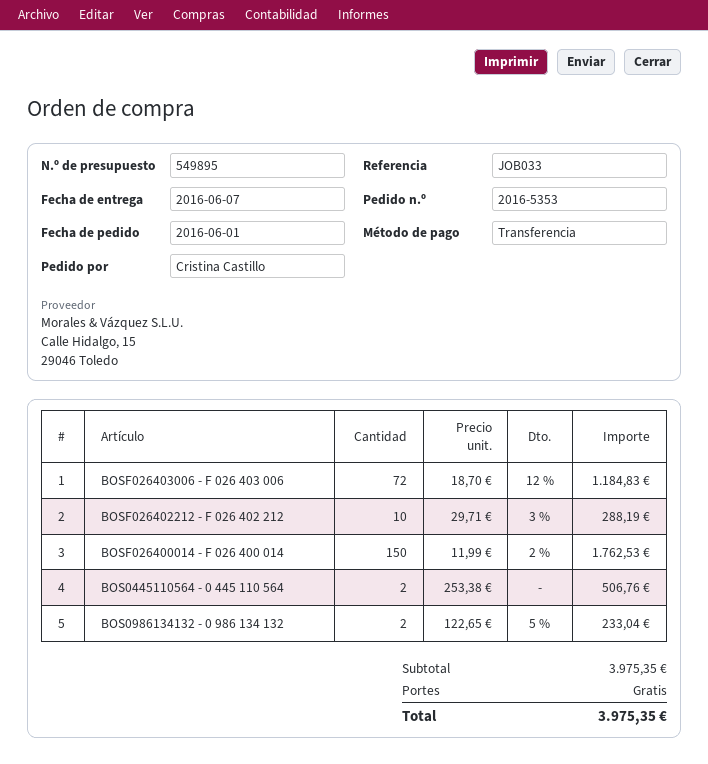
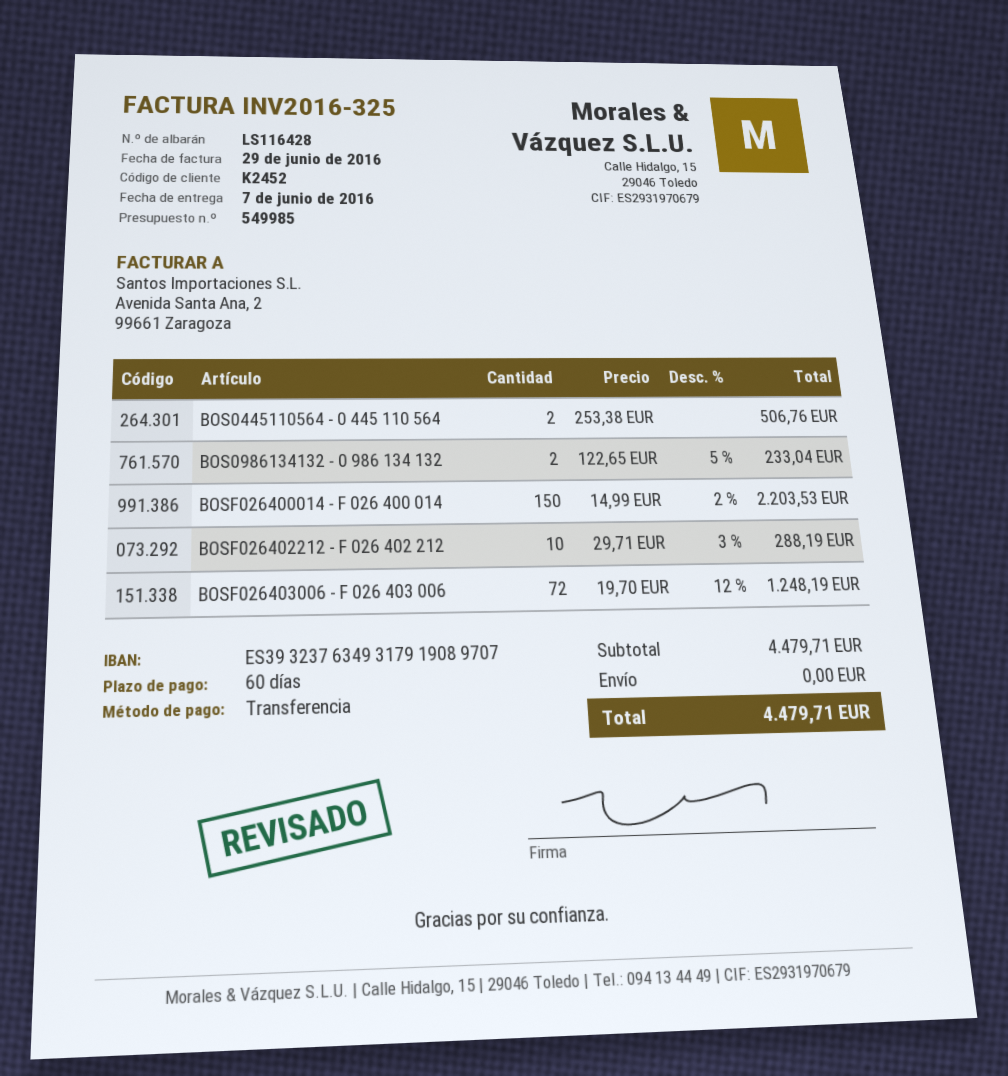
quote number: 549895 -> 549985
BOSF026403006 - F 026 403 006: 72 x 18.70 - 12% = 1184.83 -> 72 x 19.70 - 12% = 1248.19
BOSF026400014 - F 026 400 014: 150 x 11.99 - 2% = 1762.53 -> 150 x 14.99 - 2% = 2203.53
subtotal: 3975.35 -> 4479.71
total: 3975.35 -> 4479.71

